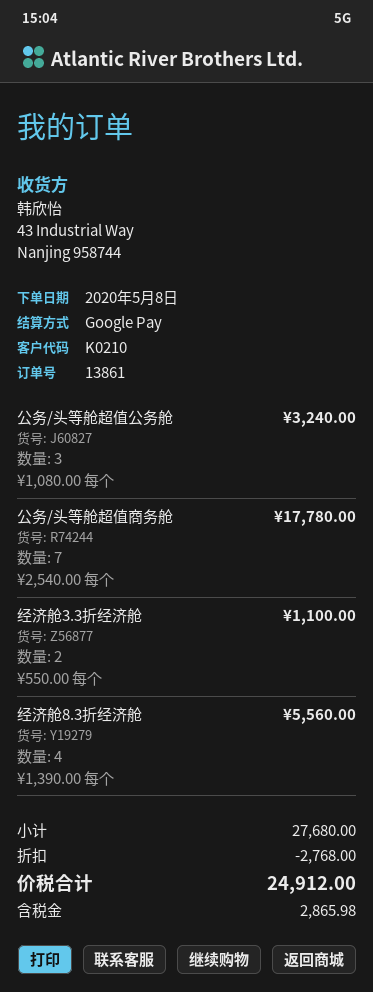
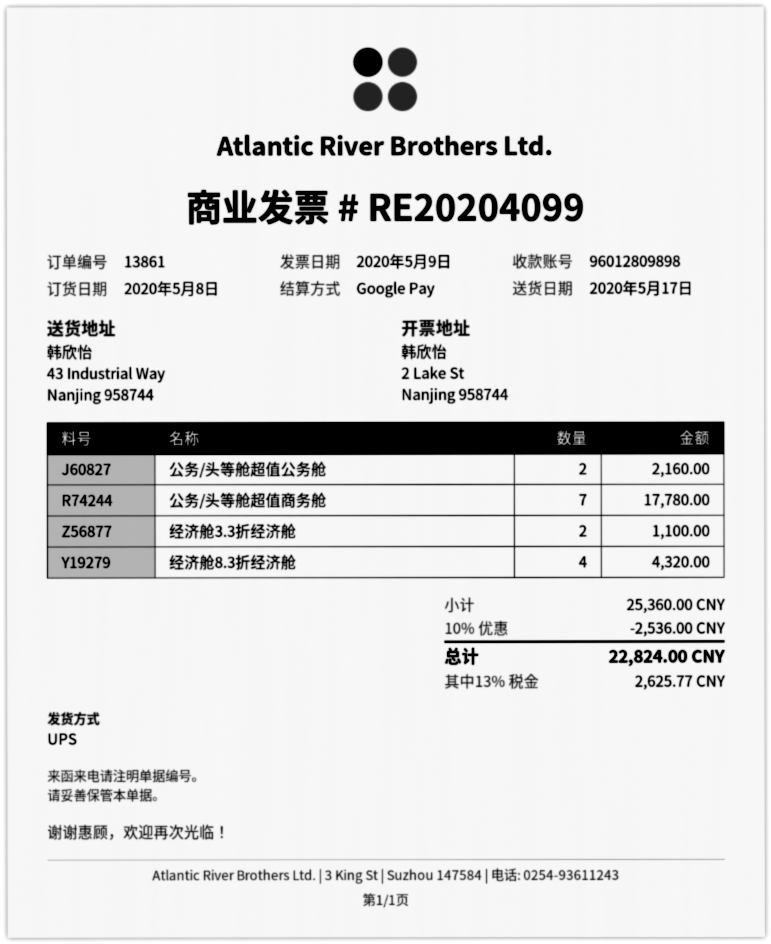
公务/头等舱超值公务舱: 3 for 3240.00 -> 2 for 2160.00
经济舱8.3折经济舱: 4 for 5560.00 -> 4 for 4320.00
subtotal: 27680.00 -> 25360.00
discount: 2768.00 -> 2536.00
tax: 2865.98 -> 2625.77
total: 24912.00 -> 22824.00

